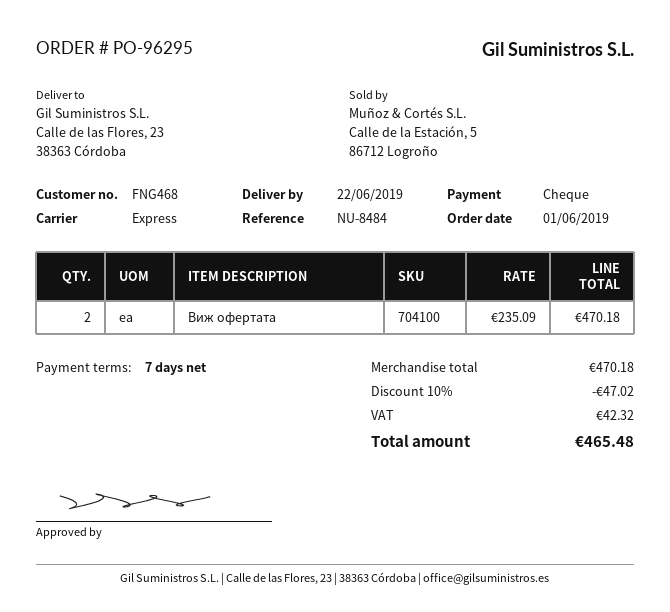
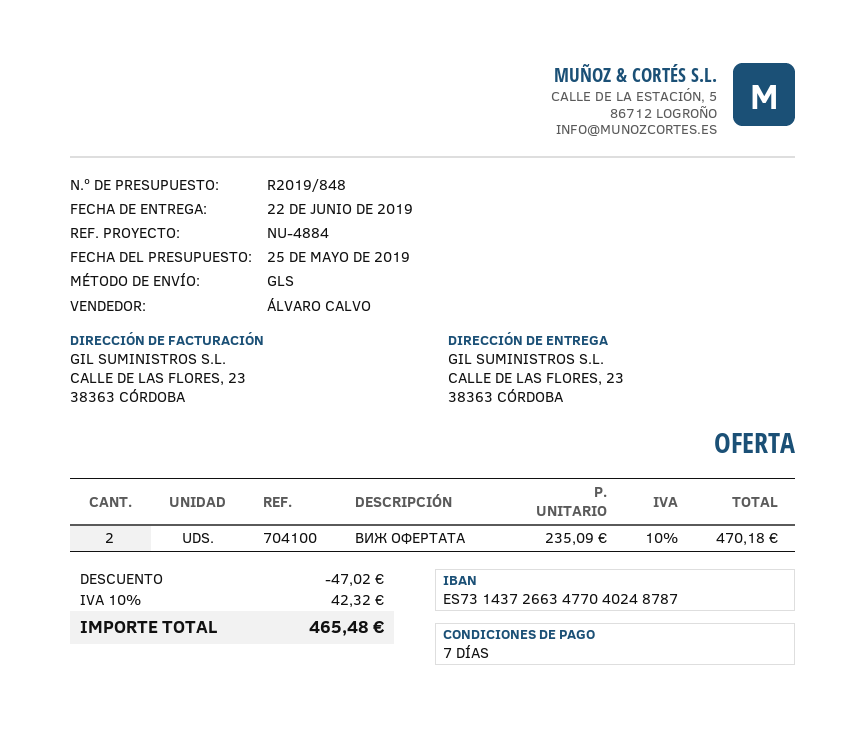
reference: NU-8484 -> NU-4884
shipping method: express -> GLS

